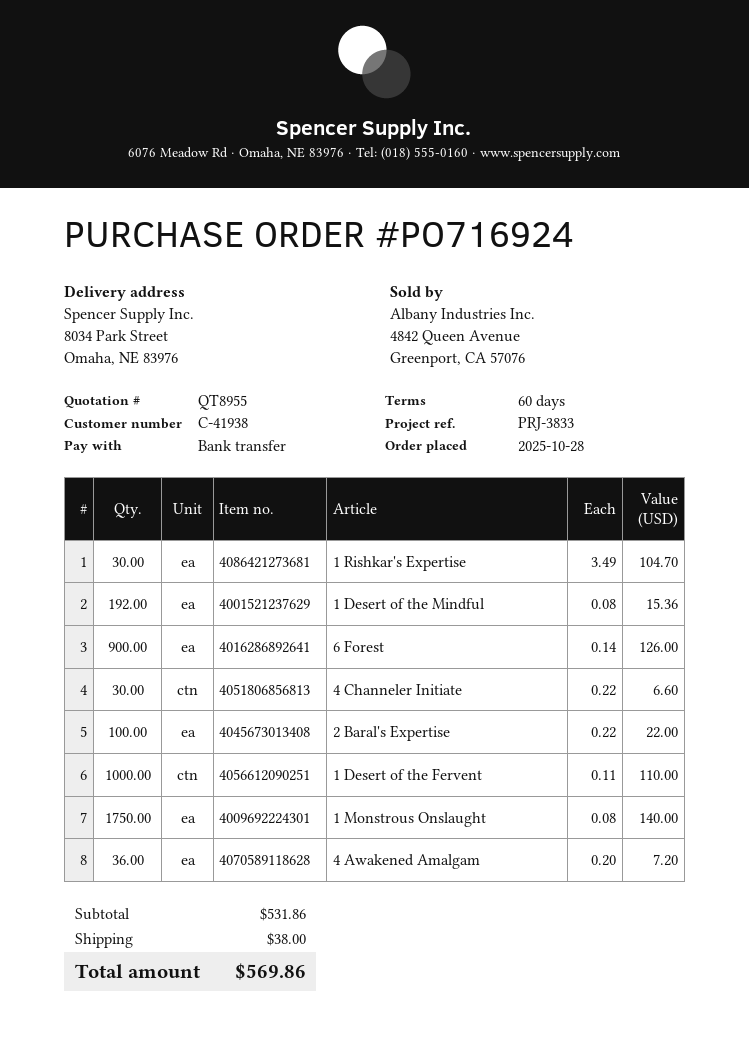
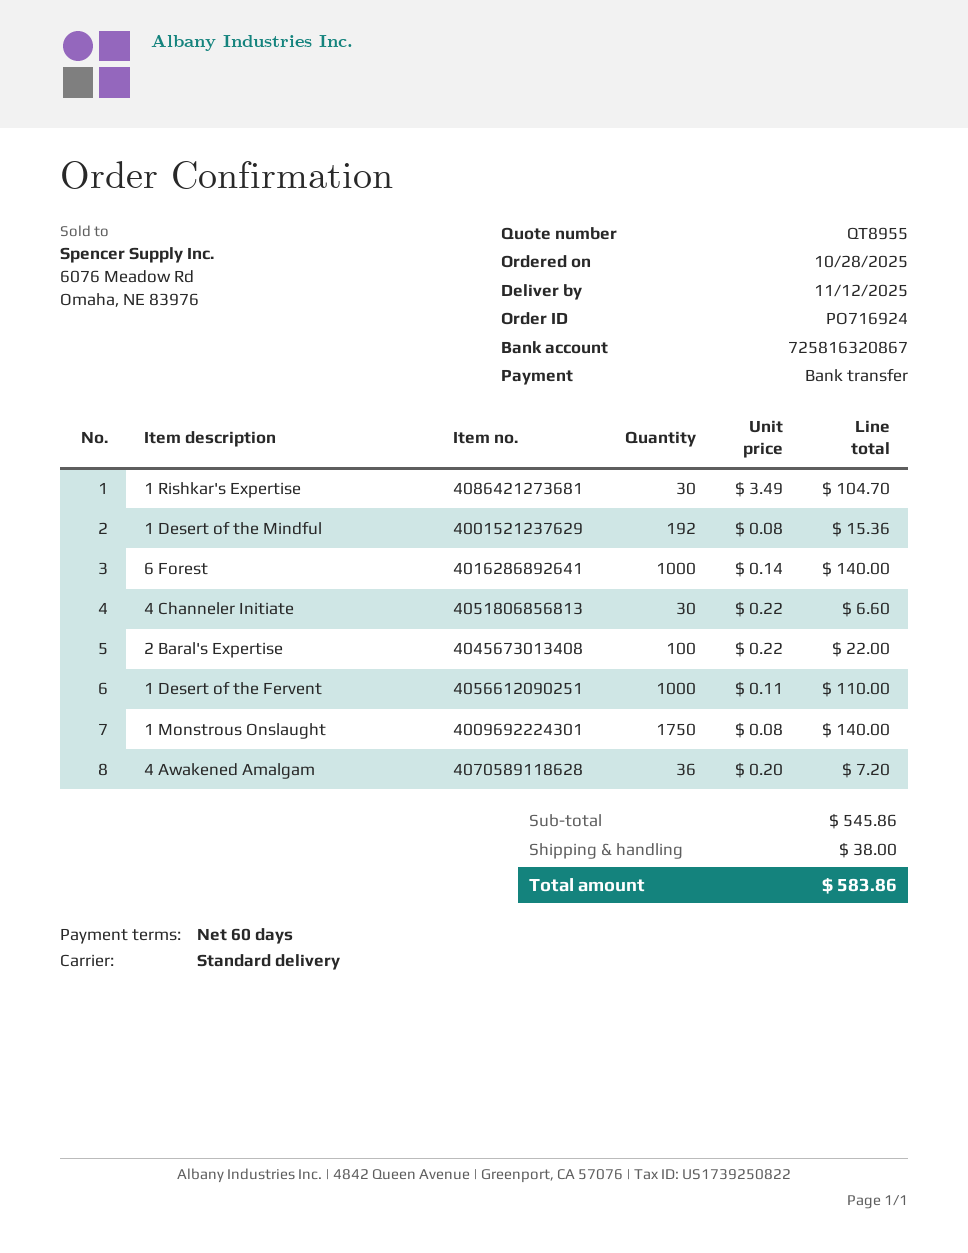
6 Forest: 900 x 0.14 = 126.00 -> 1000 x 0.14 = 140.00
subtotal: 531.86 -> 545.86
total: 569.86 -> 583.86

